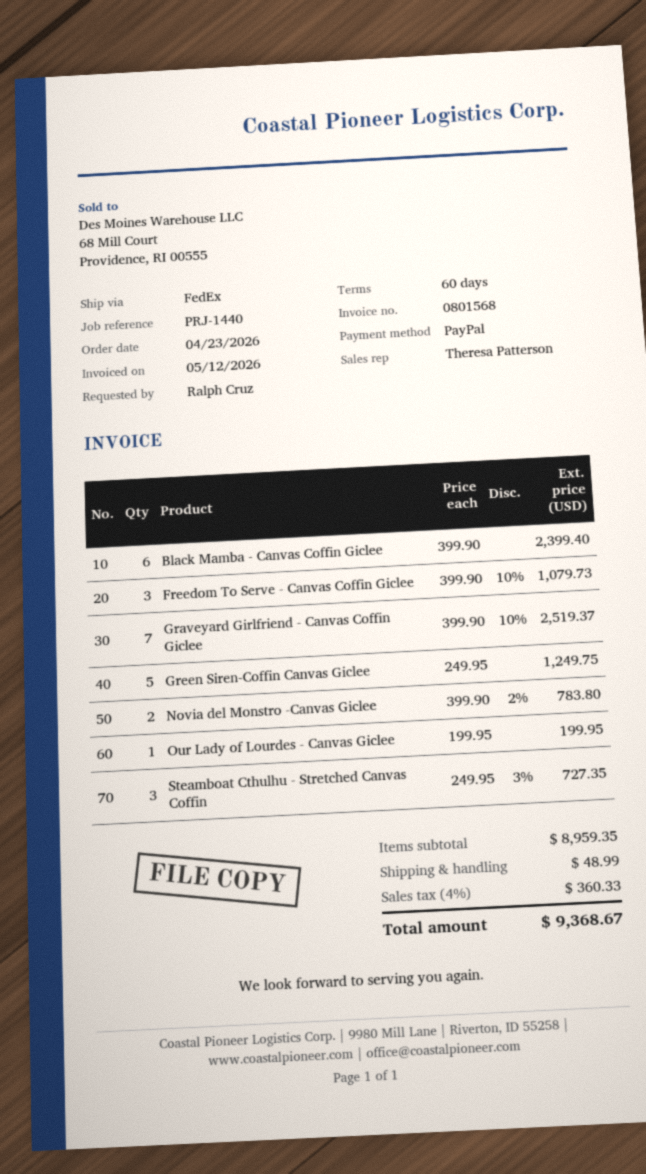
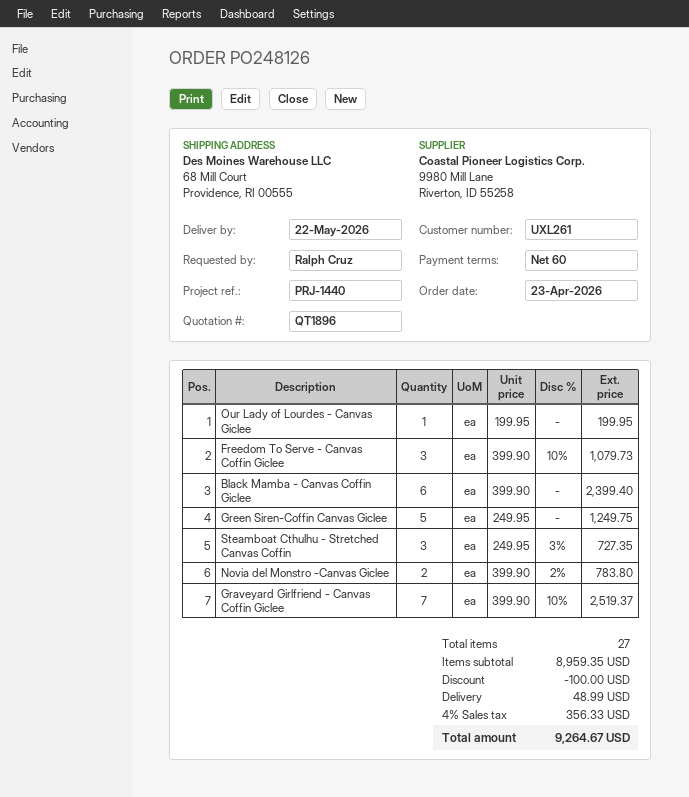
discount: none -> 100.00
tax: 4% = 360.33 -> 4% = 356.33
total: 9368.67 -> 9264.67

